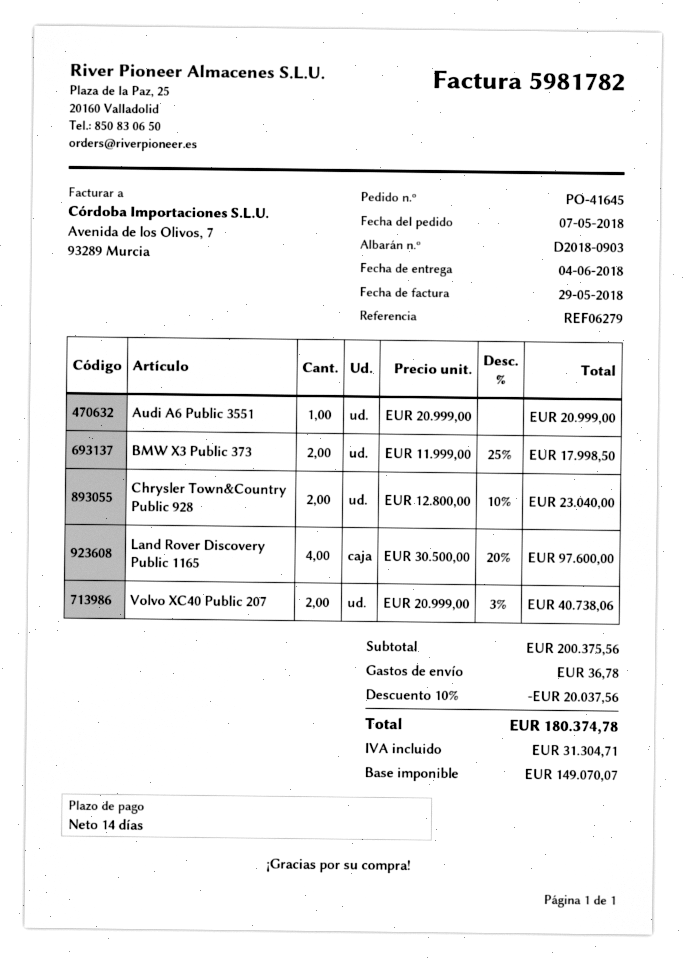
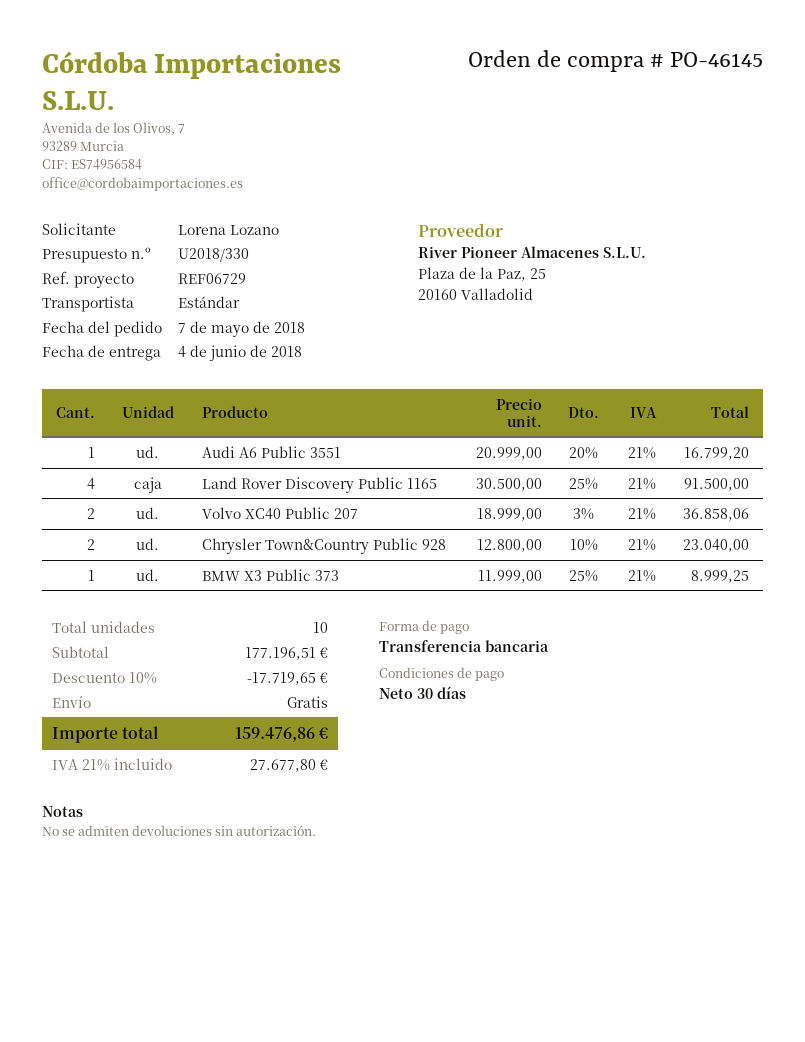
order number: PO-41645 -> PO-46145
payment terms: 14 days -> 30 days
reference: REF06279 -> REF06729
Audi A6 Public 3551: 1 x 20999.00 = 20999.00 -> 1 x 20999.00 - 20% = 16799.20
BMW X3 Public 373: 2 x 11999.00 - 25% = 17998.50 -> 1 x 11999.00 - 25% = 8999.25
Land Rover Discovery Public 1165: 4 x 30500.00 - 20% = 97600.00 -> 4 x 30500.00 - 25% = 91500.00
Volvo XC40 Public 207: 2 x 20999.00 - 3% = 40738.06 -> 2 x 18999.00 - 3% = 36858.06
subtotal: 200375.56 -> 177196.51
discount: 10% = 20037.56 -> 10% = 17719.65
shipping: 36.78 -> 0.00
tax: 31304.71 -> 27677.80
total: 180374.78 -> 159476.86

